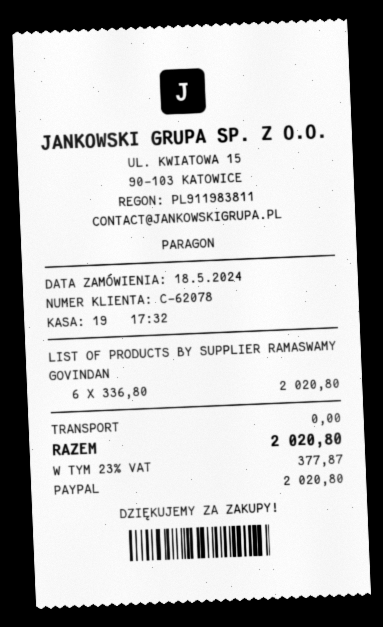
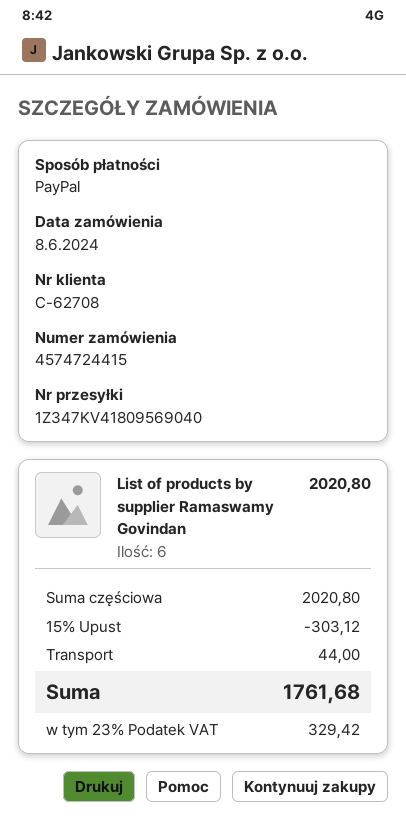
order date: 2024-05-18 -> 2024-06-08
customer number: C-62078 -> C-62708
discount: none -> 15% = 303.12
shipping: 0.00 -> 44.00
tax: 23% = 377.87 -> 23% = 329.42
total: 2020.80 -> 1761.68

